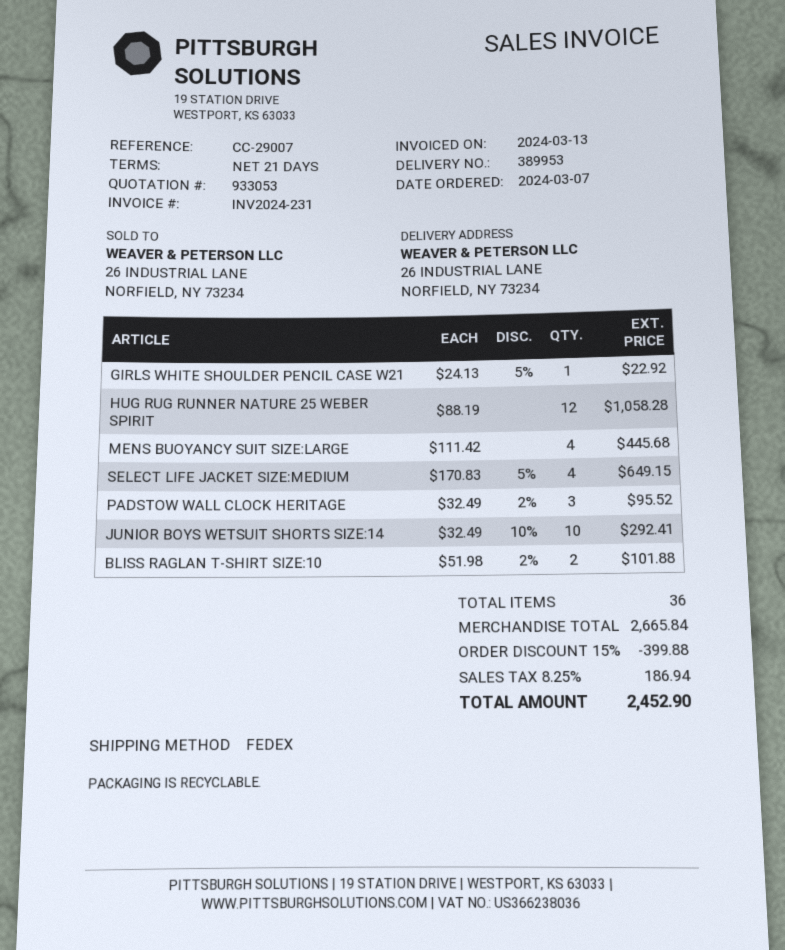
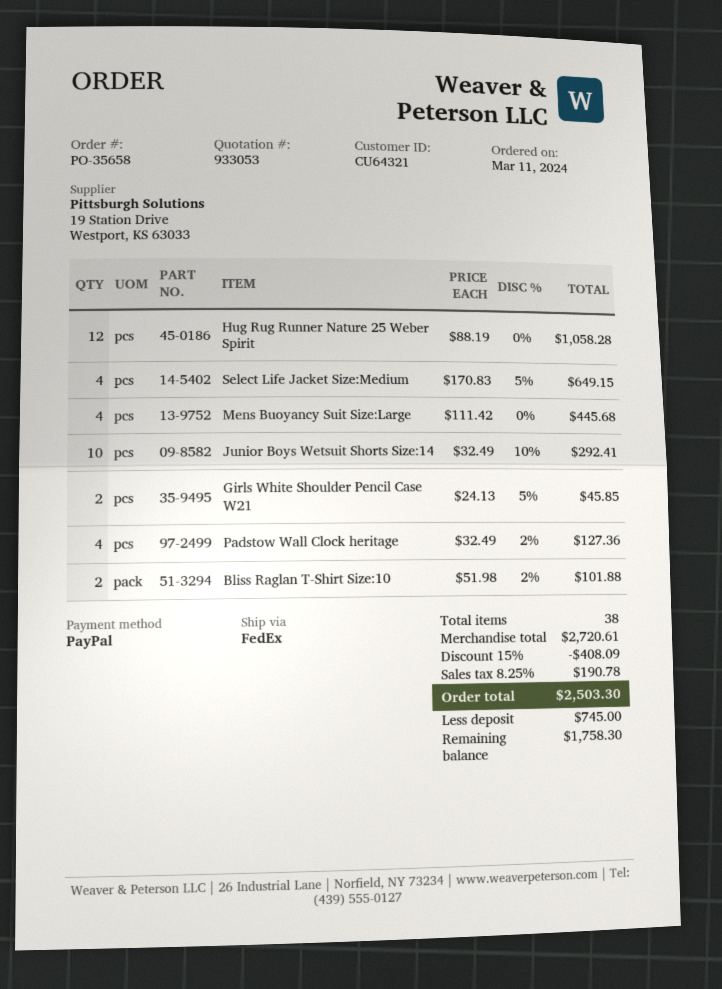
order date: 2024-03-07 -> 2024-03-11
GIRLS WHITE SHOULDER PENCIL CASE W21: 1 x 24.13 - 5% = 22.92 -> 2 x 24.13 - 5% = 45.85
PADSTOW WALL CLOCK HERITAGE: 3 x 32.49 - 2% = 95.52 -> 4 x 32.49 - 2% = 127.36
total quantity: 36 -> 38
subtotal: 2665.84 -> 2720.61
discount: 15% = 399.88 -> 15% = 408.09
tax: 8.25% = 186.94 -> 8.25% = 190.78
total: 2452.90 -> 2503.30

